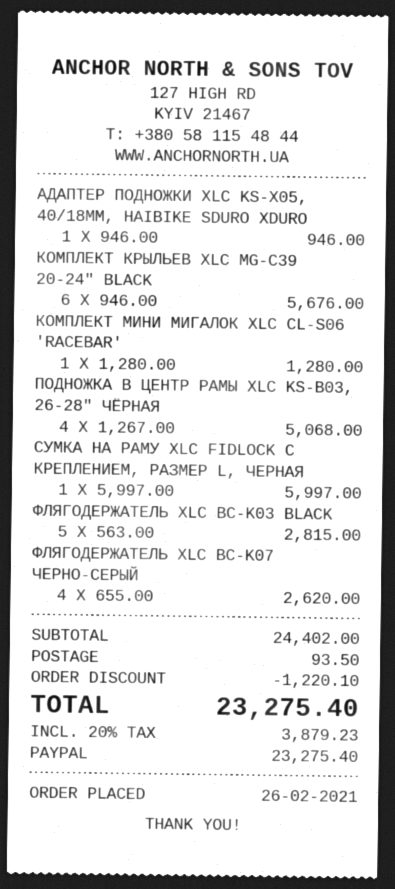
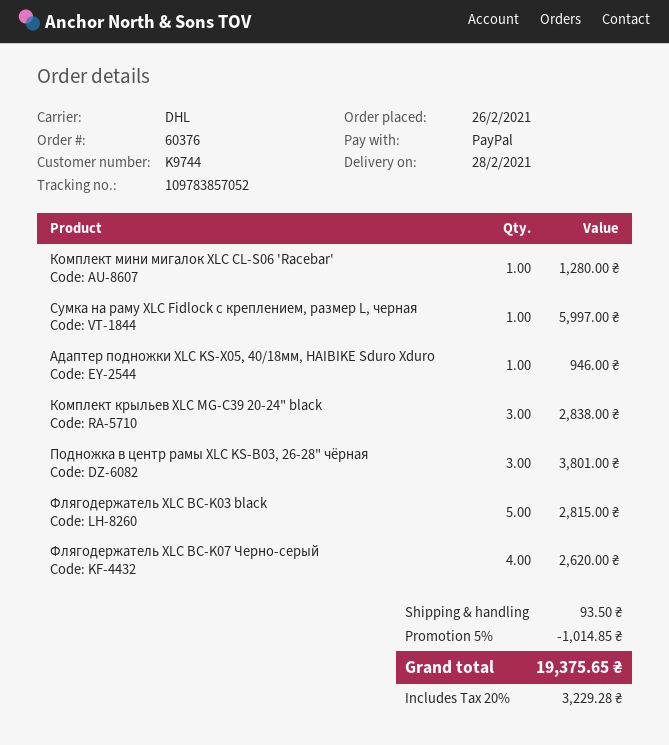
КОМПЛЕКТ КРЫЛЬЕВ XLC MG-C39 20-24" BLACK: 6 for 5676.00 -> 3 for 2838.00
ПОДНОЖКА В ЦЕНТР РАМЫ XLC KS-B03, 26-28" ЧЁРНАЯ: 4 for 5068.00 -> 3 for 3801.00
discount: 1220.10 -> 1014.85
tax: 20% = 3879.23 -> 20% = 3229.28
total: 23275.40 -> 19375.65

